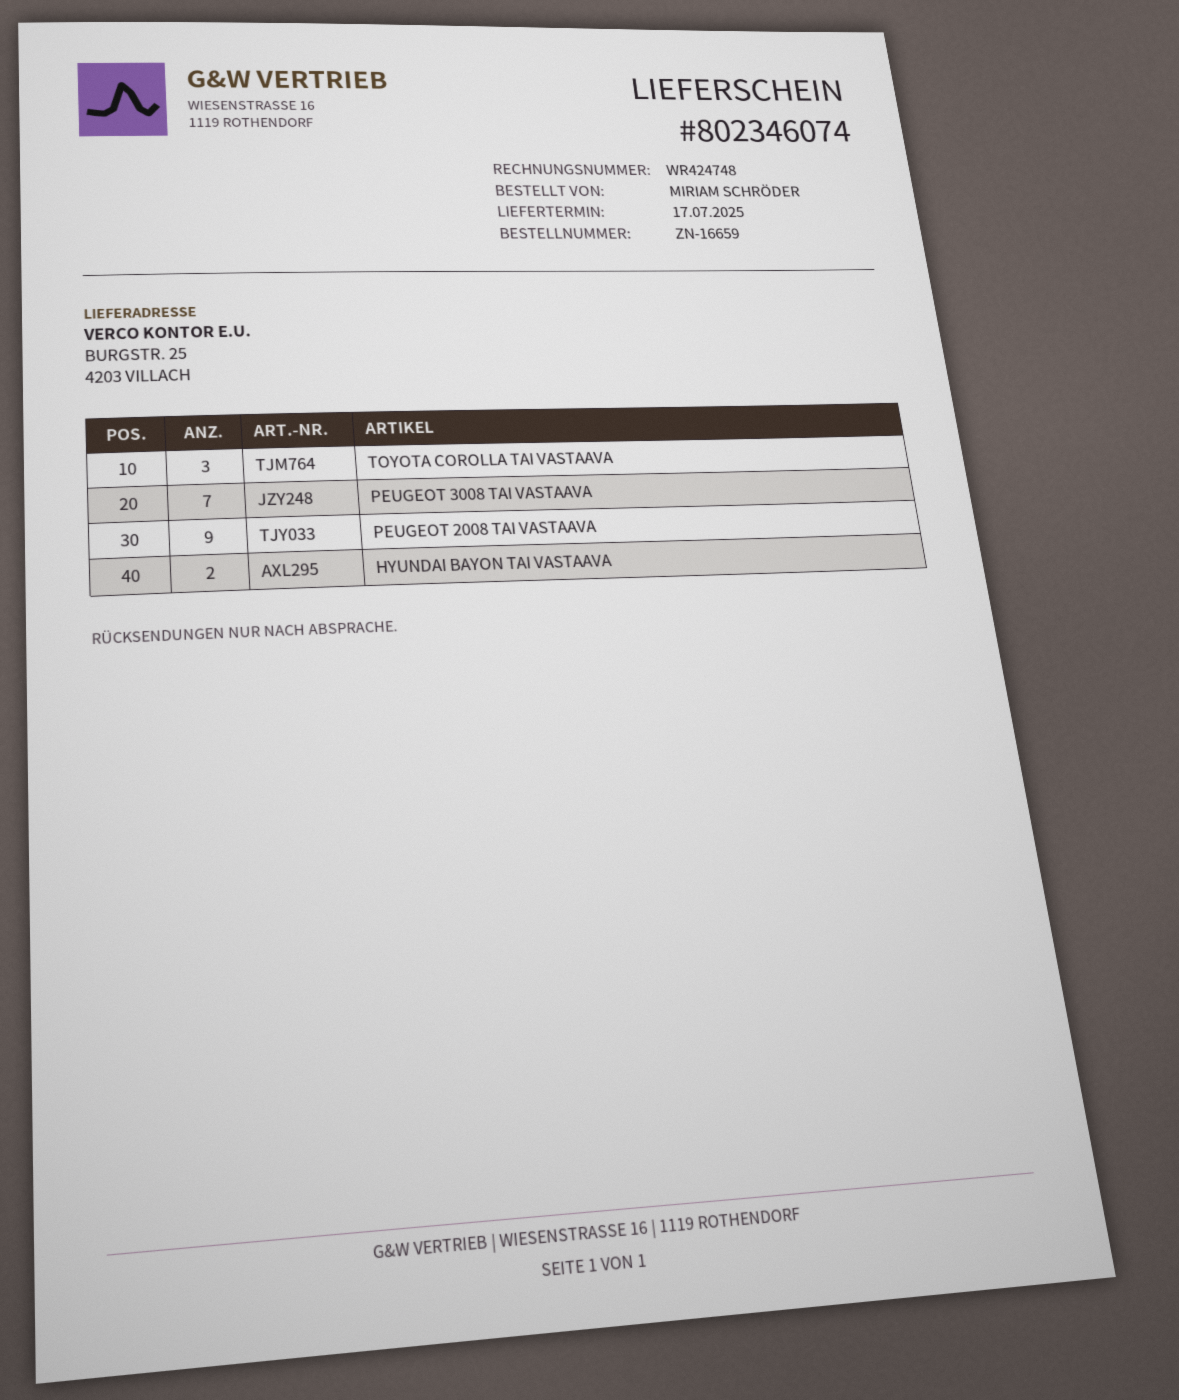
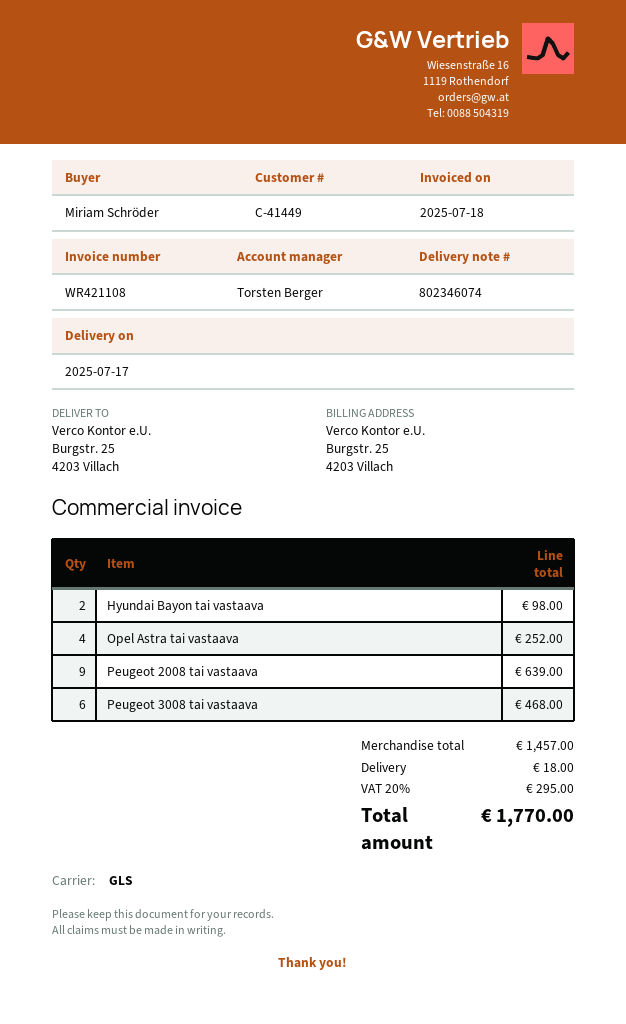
invoice number: WR424748 -> WR421108
TOYOTA COROLLA TAI VASTAAVA: 3 -> none
PEUGEOT 3008 TAI VASTAAVA: 7 -> 6
Opel Astra tai vastaava: none -> 4

